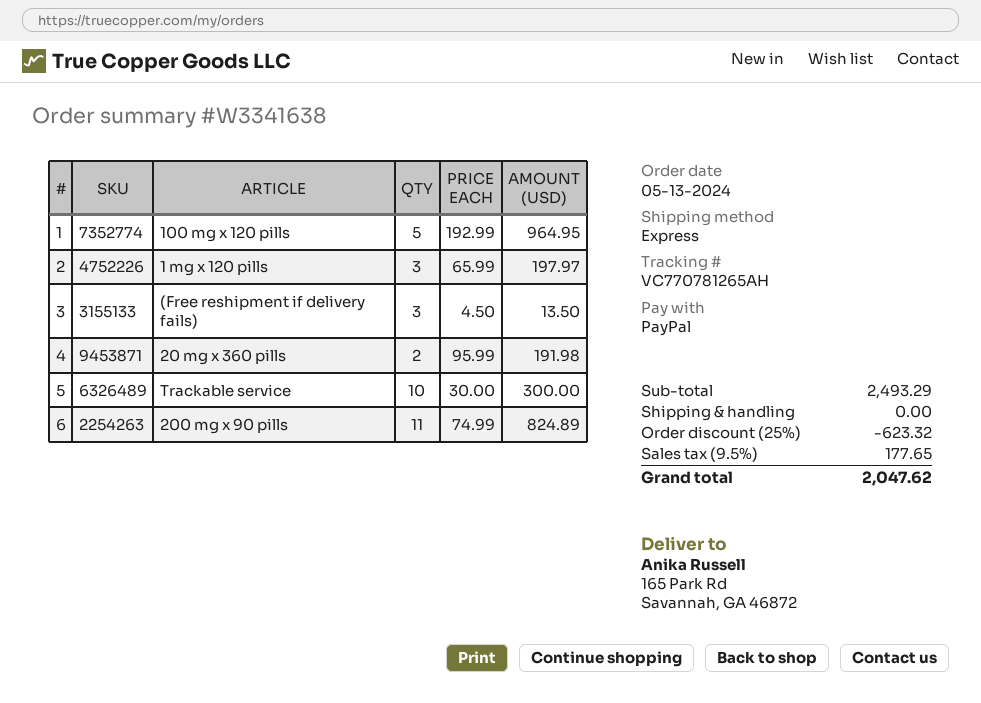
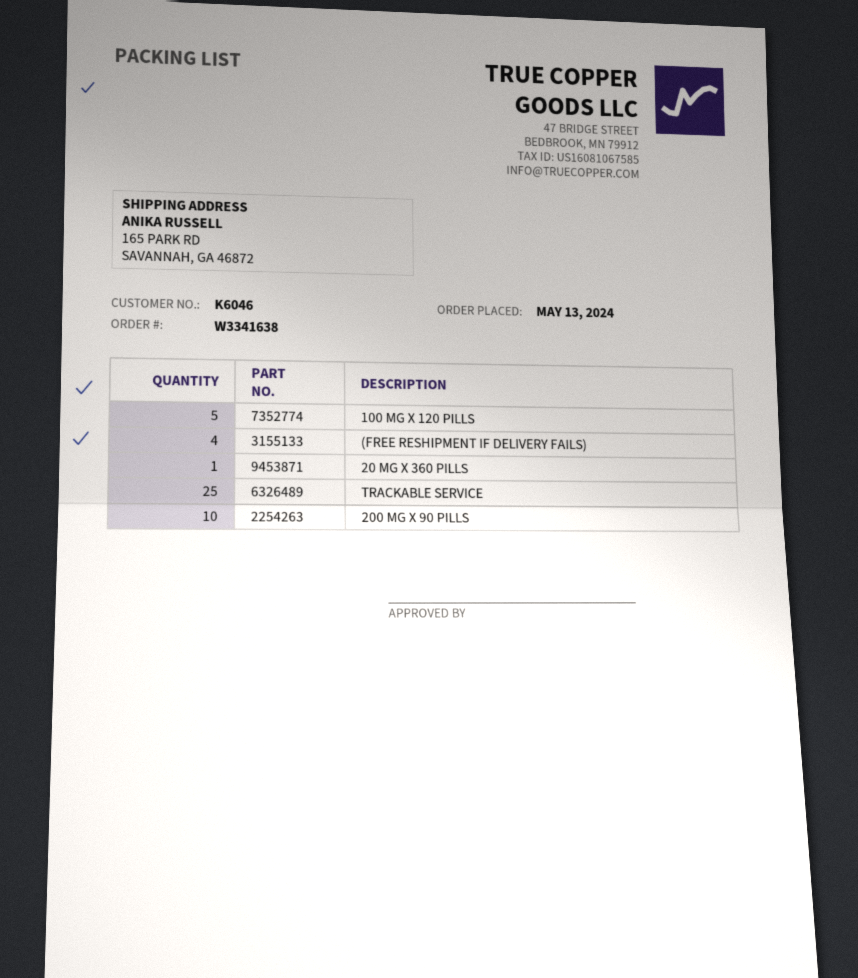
1 mg x 120 pills: 3 -> none
(Free reshipment if delivery fails): 3 -> 4
20 mg x 360 pills: 2 -> 1
Trackable service: 10 -> 25
200 mg x 90 pills: 11 -> 10

